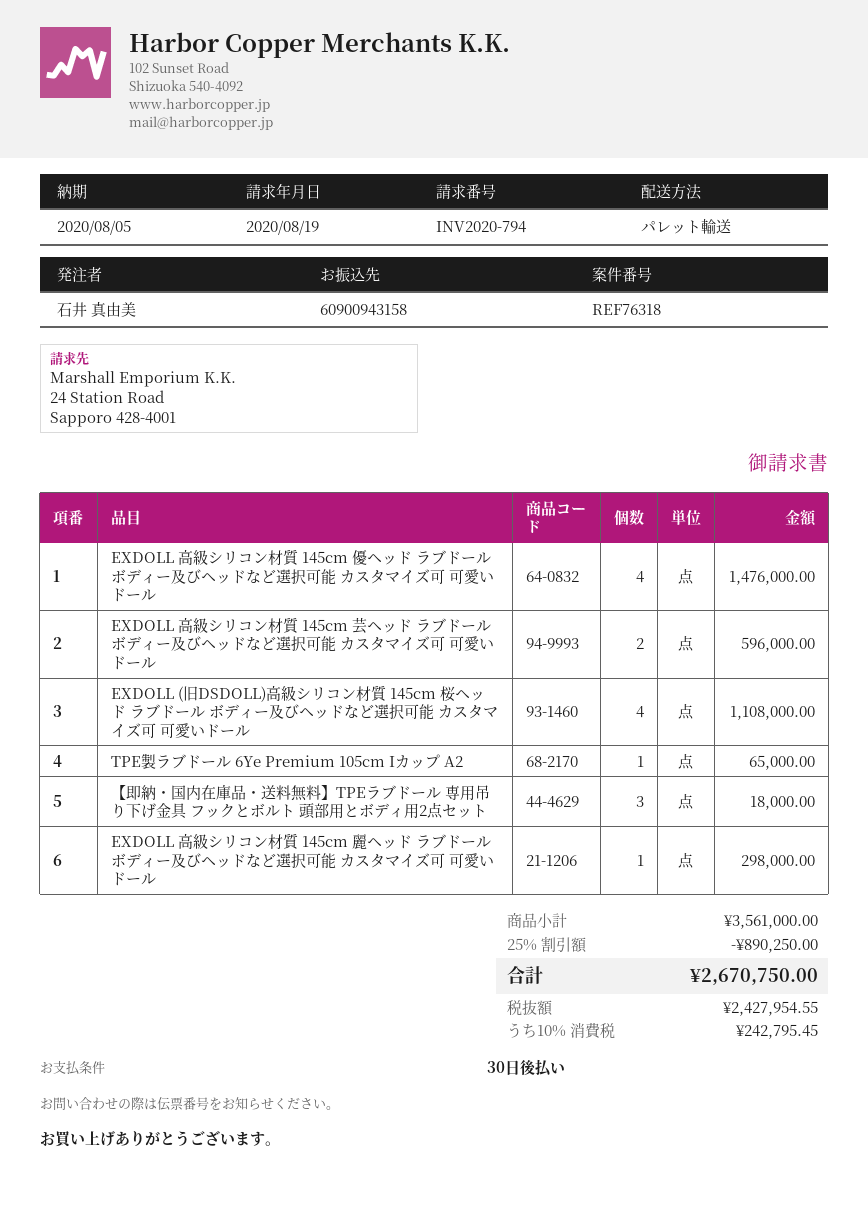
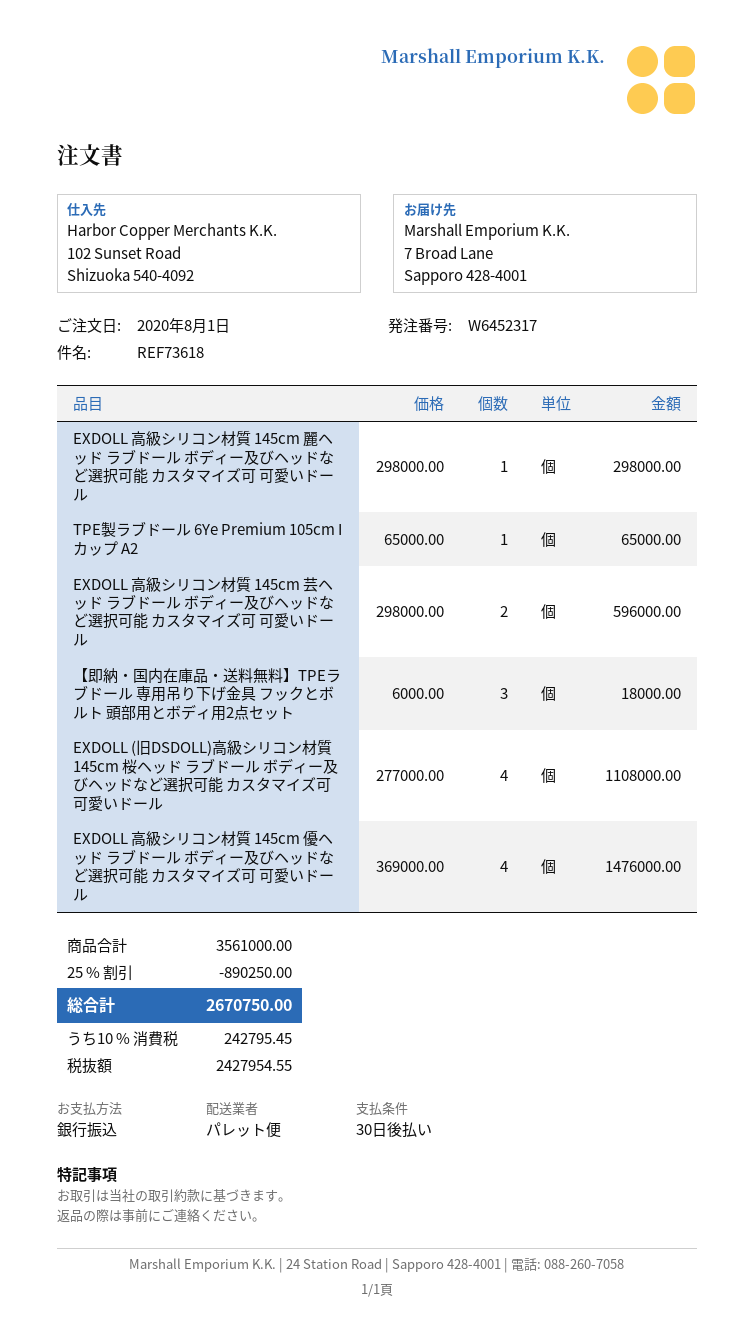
reference: REF76318 -> REF73618

